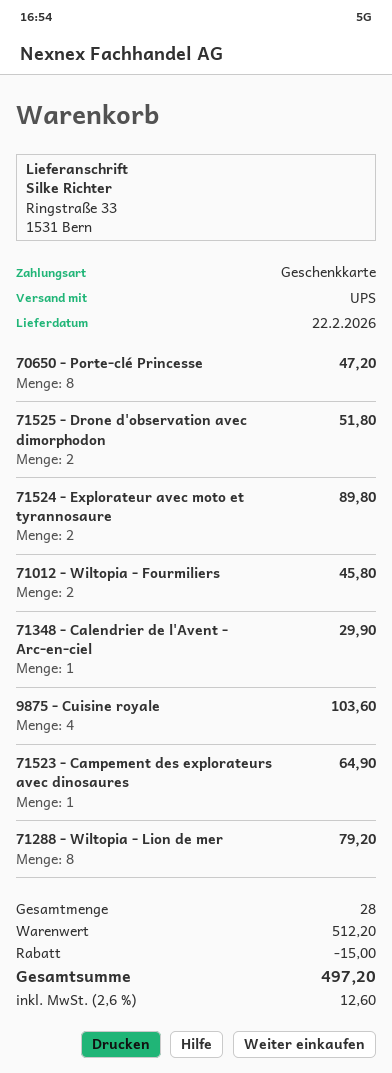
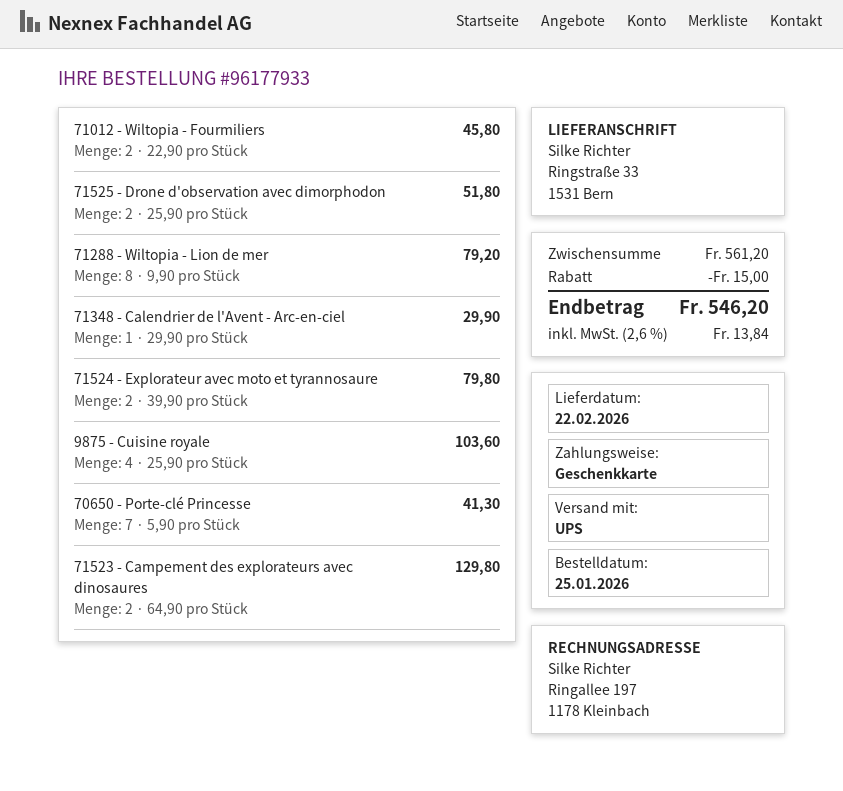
70650 - Porte-clé Princesse: 8 for 47.20 -> 7 for 41.30
71524 - Explorateur avec moto et tyrannosaure: 2 for 89.80 -> 2 for 79.80
71523 - Campement des explorateurs avec dinosaures: 1 for 64.90 -> 2 for 129.80
subtotal: 512.20 -> 561.20
tax: 2.6% = 12.60 -> 2.6% = 13.84
total: 497.20 -> 546.20

